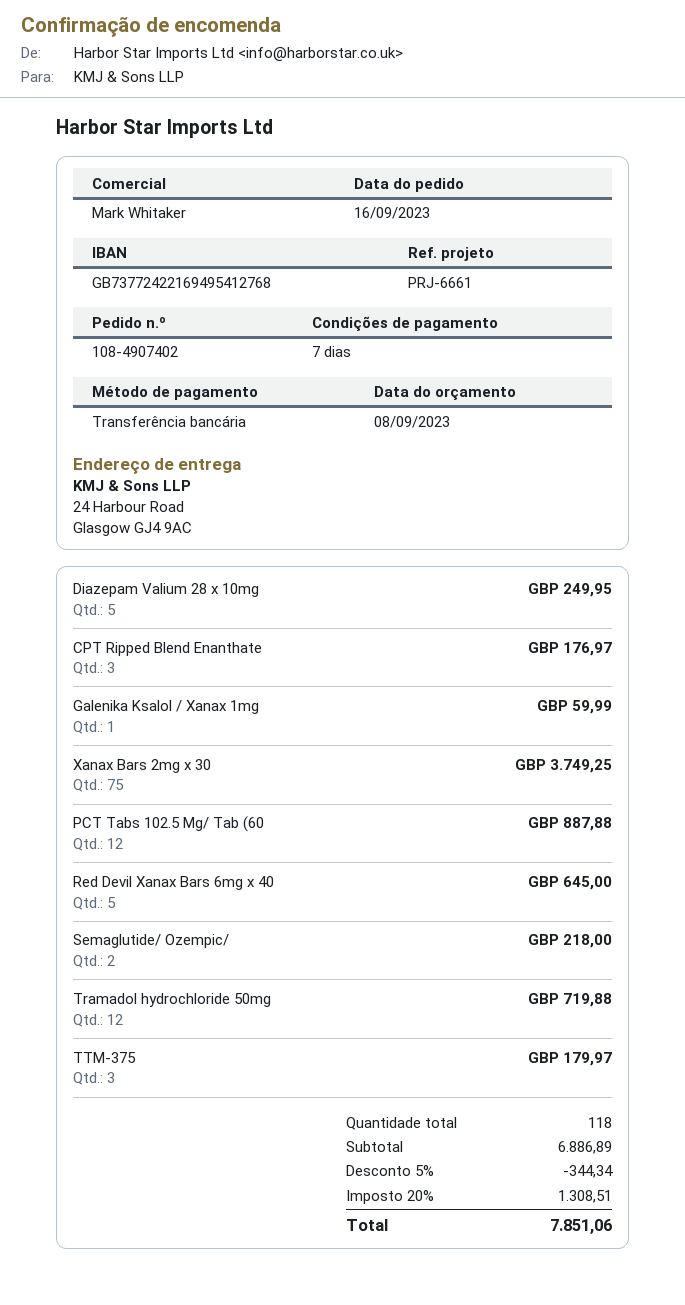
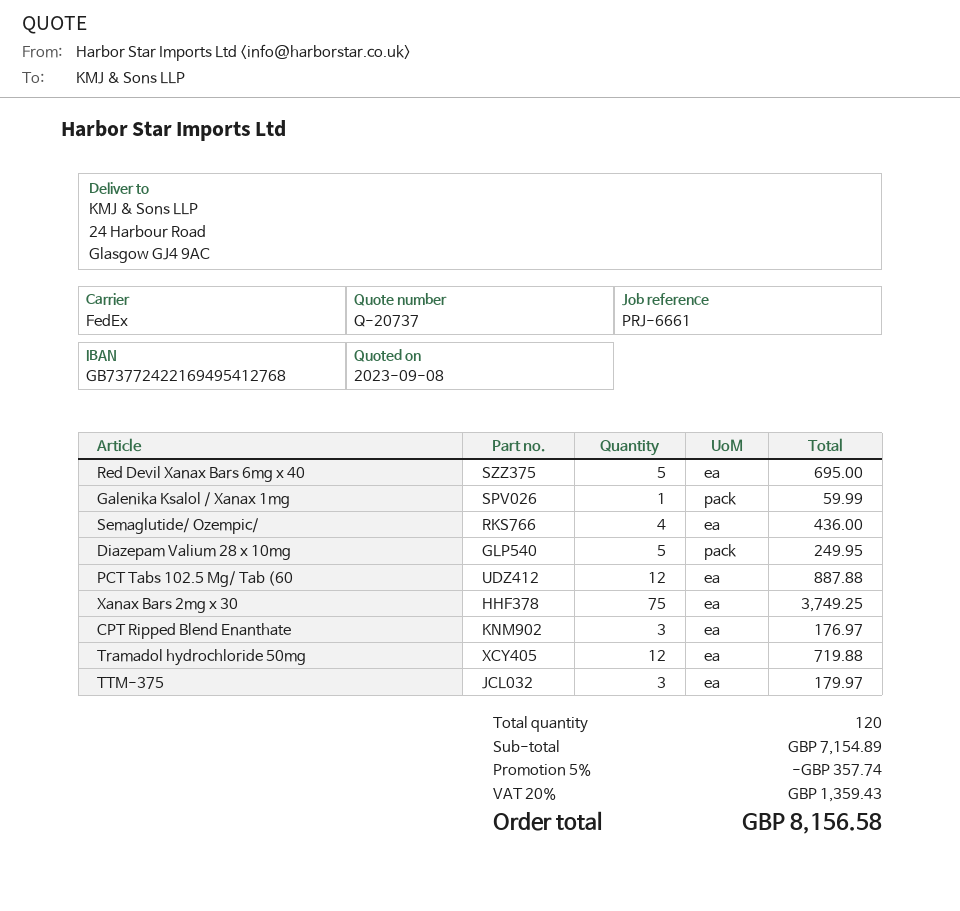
Red Devil Xanax Bars 6mg x 40: 5 for 645.00 -> 5 for 695.00
Semaglutide/ Ozempic/: 2 for 218.00 -> 4 for 436.00
total quantity: 118 -> 120
subtotal: 6886.89 -> 7154.89
discount: 5% = 344.34 -> 5% = 357.74
tax: 20% = 1308.51 -> 20% = 1359.43
total: 7851.06 -> 8156.58

